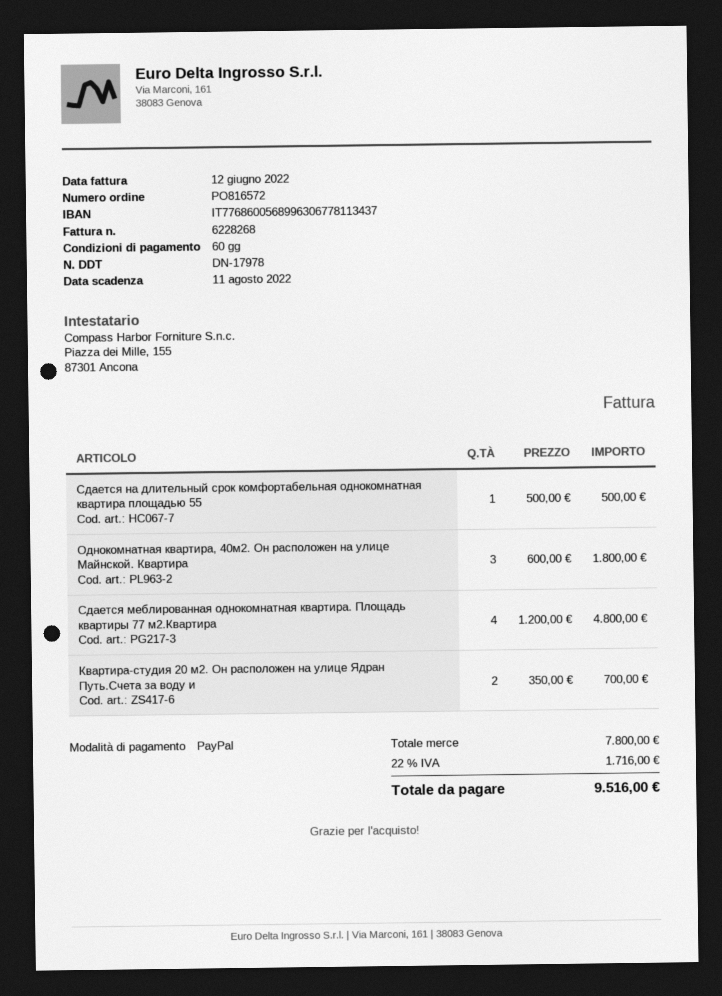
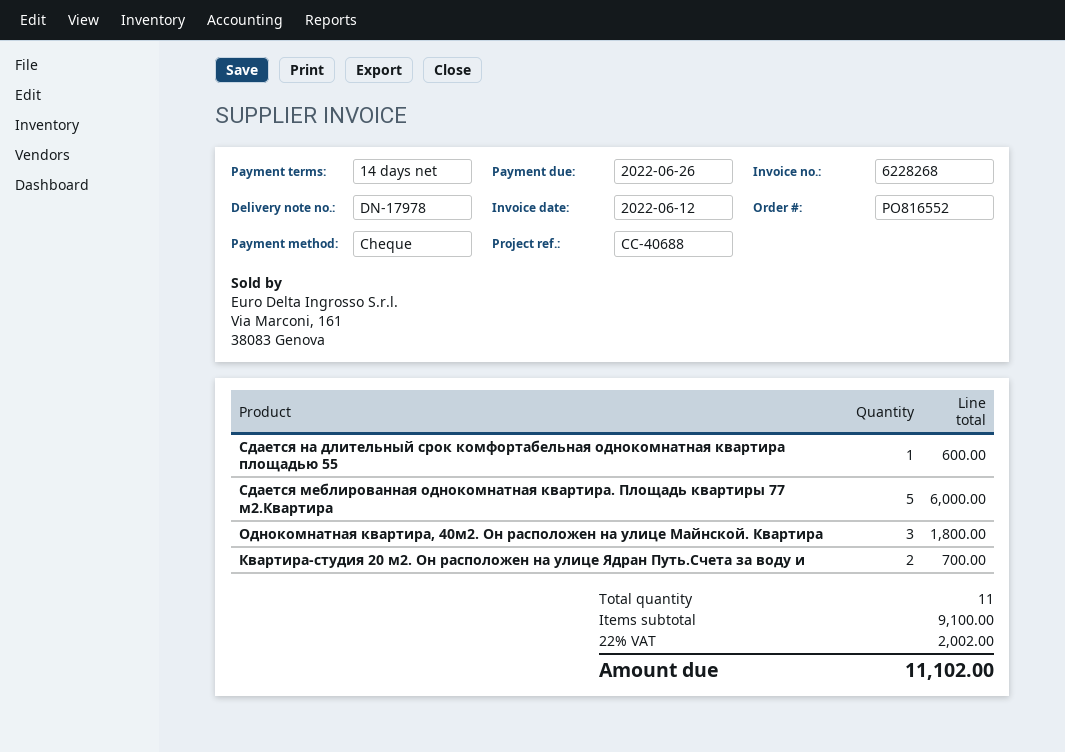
order number: PO816572 -> PO816552
payment terms: 60 days -> 14 days
due date: 2022-08-11 -> 2022-06-26
payment method: PayPal -> cheque
Сдается на длительный срок комфортабельная однокомнатная квартира площадью 55: 1 for 500.00 -> 1 for 600.00
Сдается меблированная однокомнатная квартира. Площадь квартиры 77 м2.Квартира: 4 for 4800.00 -> 5 for 6000.00
subtotal: 7800.00 -> 9100.00
tax: 22% = 1716.00 -> 22% = 2002.00
total: 9516.00 -> 11102.00

